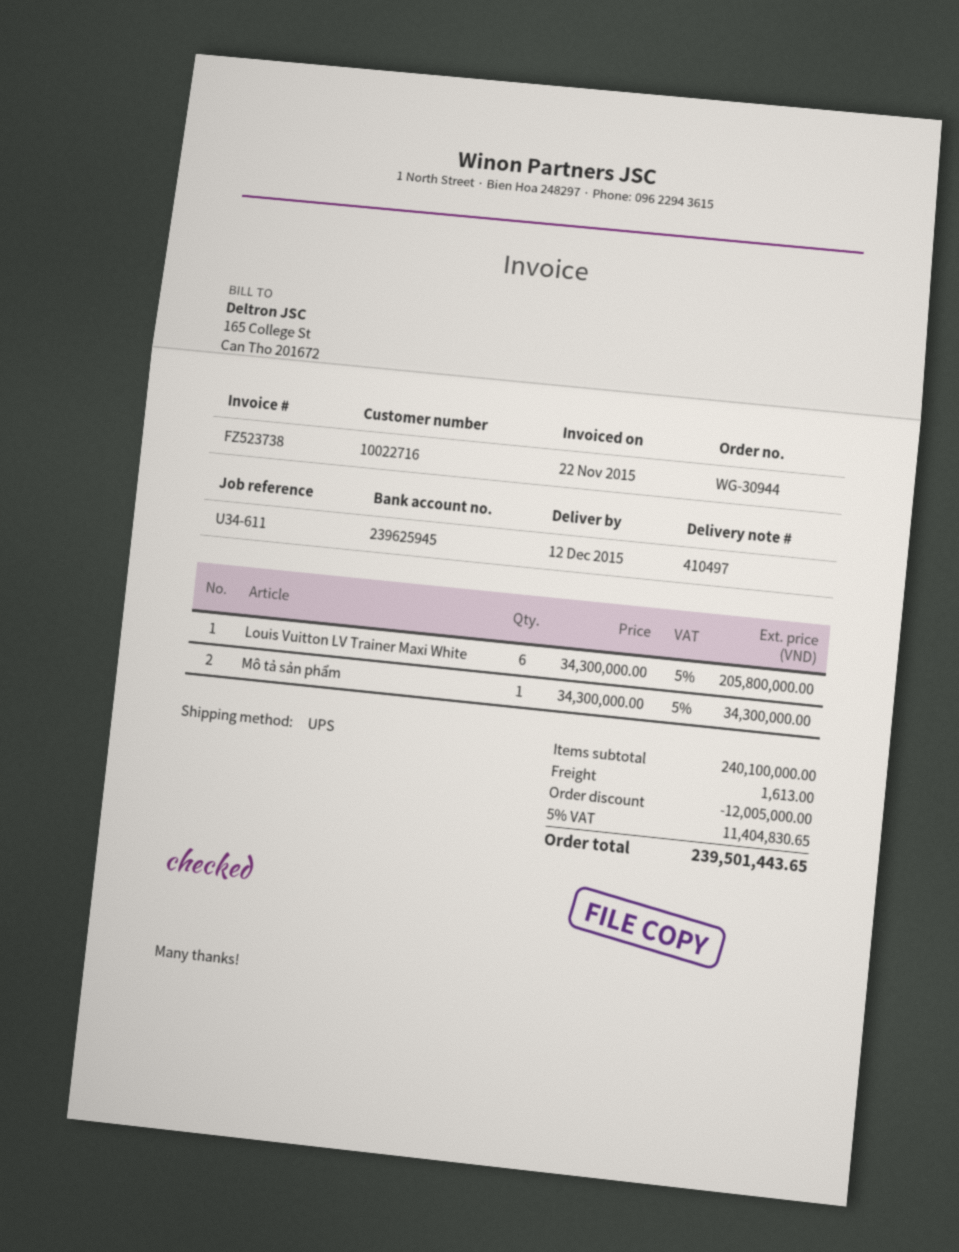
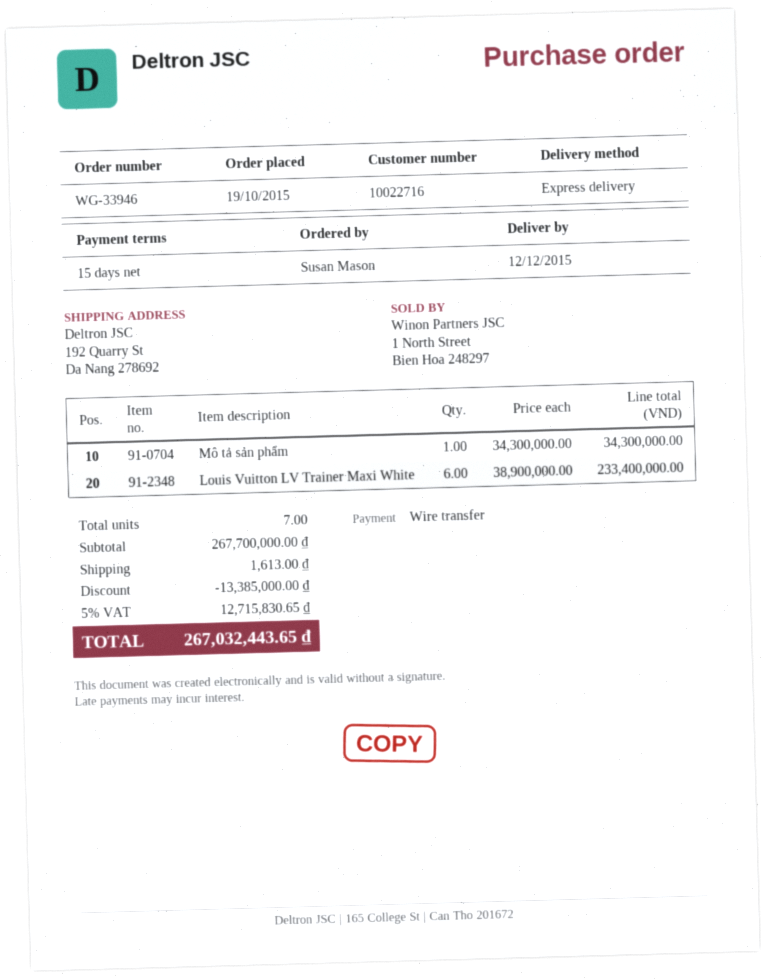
order number: WG-30944 -> WG-33946
shipping method: UPS -> express
Louis Vuitton LV Trainer Maxi White: 6 x 34300000.00 = 205800000.00 -> 6 x 38900000.00 = 233400000.00
subtotal: 240100000.00 -> 267700000.00
discount: 12005000.00 -> 13385000.00
tax: 5% = 11404830.65 -> 5% = 12715830.65
total: 239501443.65 -> 267032443.65

